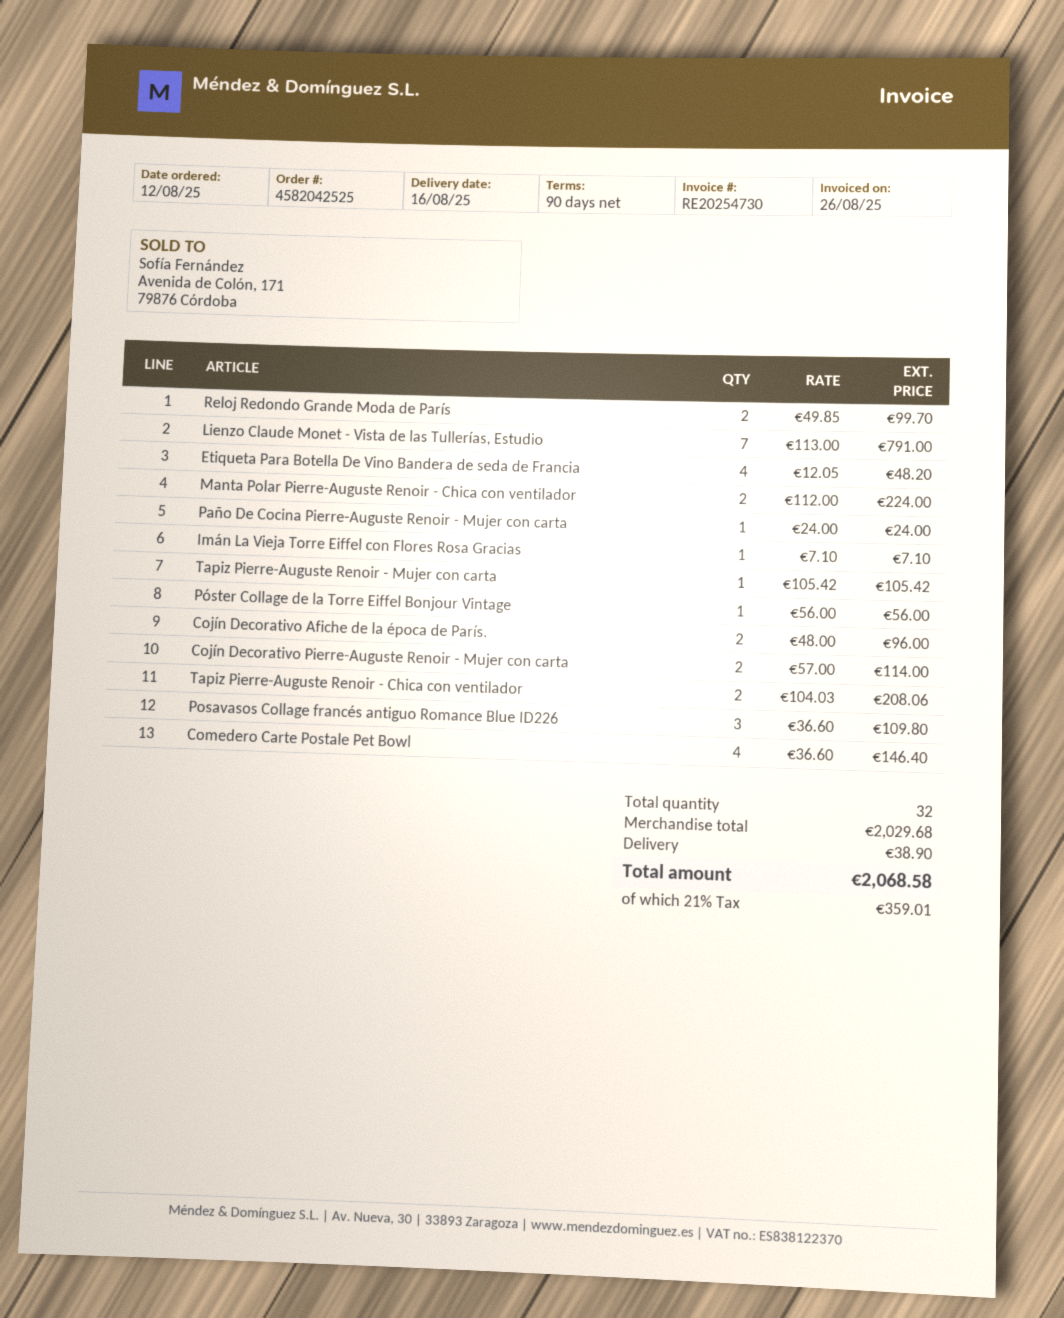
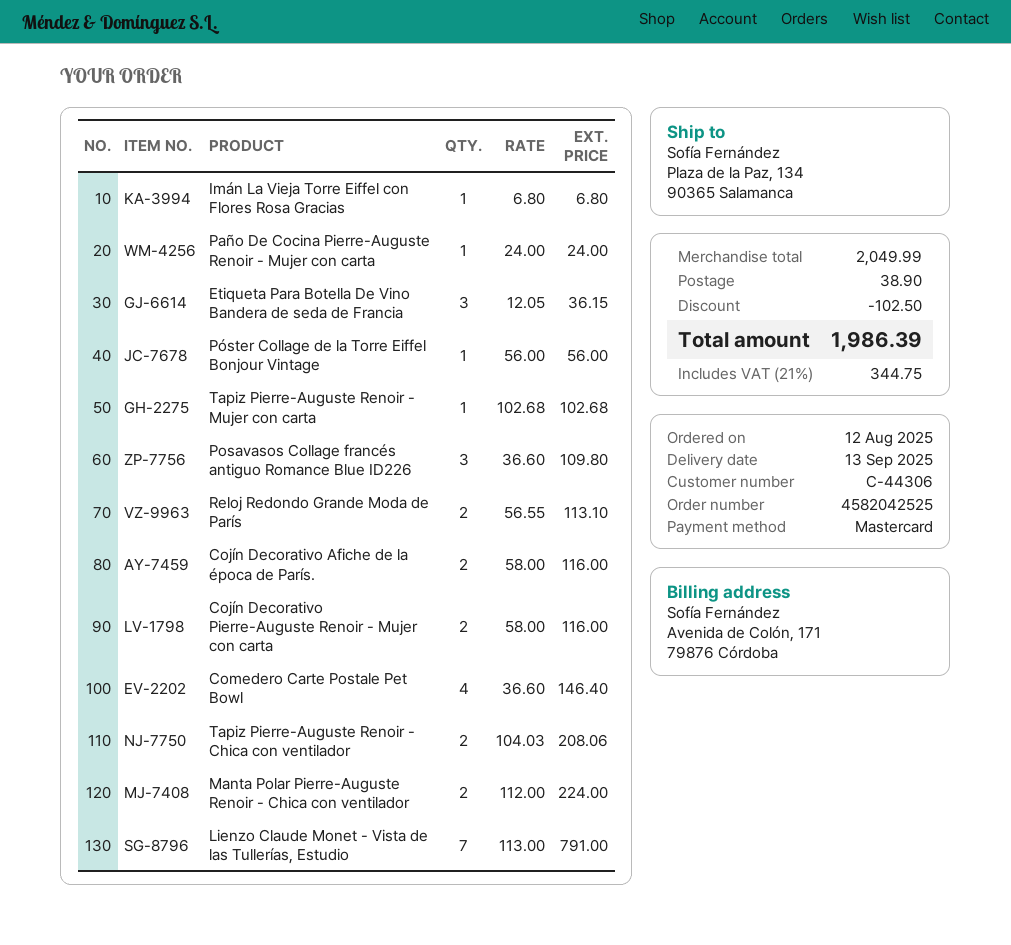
delivery date: 2025-08-16 -> 2025-09-13
Reloj Redondo Grande Moda de París: 2 x 49.85 = 99.70 -> 2 x 56.55 = 113.10
Etiqueta Para Botella De Vino Bandera de seda de Francia: 4 x 12.05 = 48.20 -> 3 x 12.05 = 36.15
Imán La Vieja Torre Eiffel con Flores Rosa Gracias: 1 x 7.10 = 7.10 -> 1 x 6.80 = 6.80
Tapiz Pierre-Auguste Renoir - Mujer con carta: 1 x 105.42 = 105.42 -> 1 x 102.68 = 102.68
Cojín Decorativo Afiche de la época de París.: 2 x 48.00 = 96.00 -> 2 x 58.00 = 116.00
Cojín Decorativo Pierre-Auguste Renoir - Mujer con carta: 2 x 57.00 = 114.00 -> 2 x 58.00 = 116.00
subtotal: 2029.68 -> 2049.99
discount: none -> 102.50
tax: 21% = 359.01 -> 21% = 344.75
total: 2068.58 -> 1986.39

